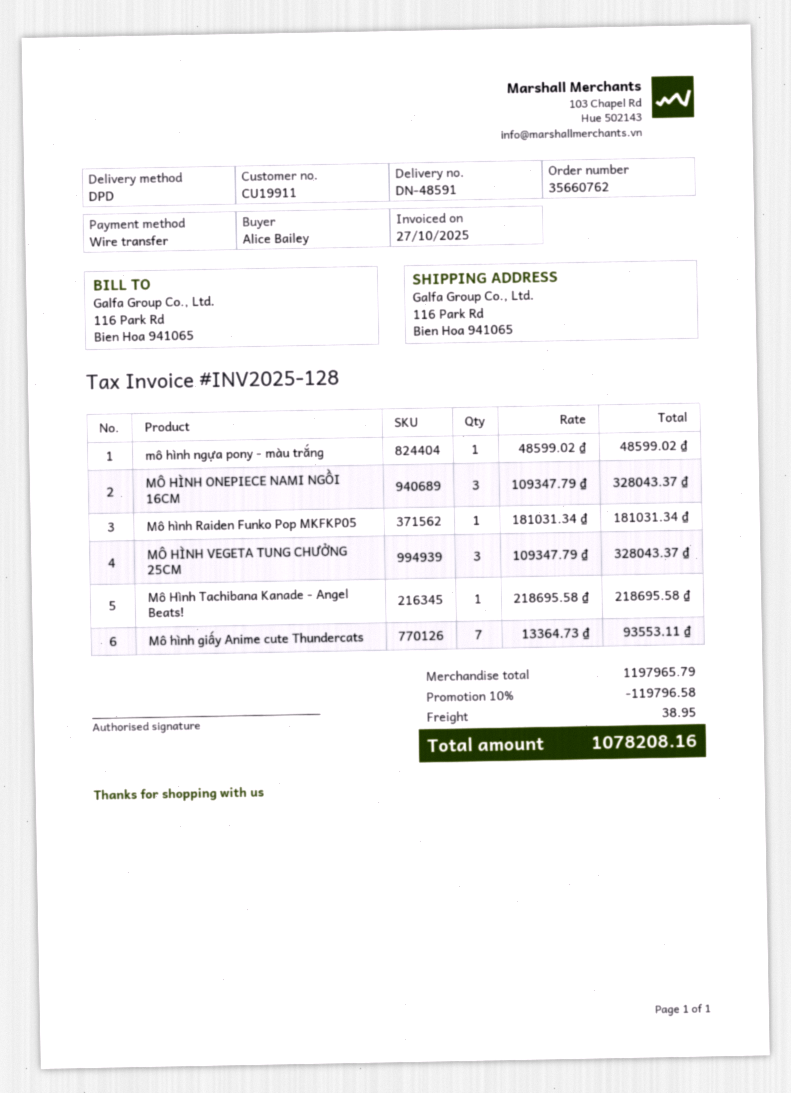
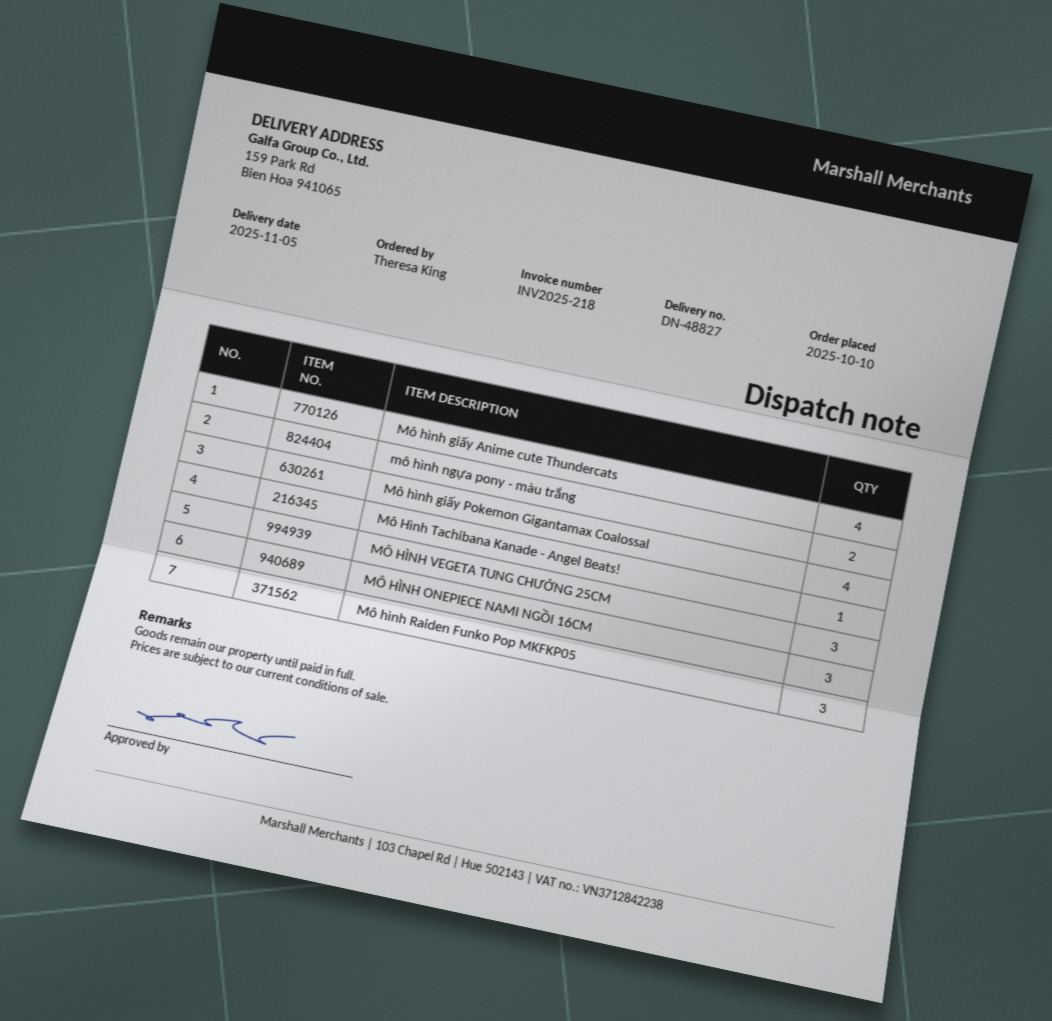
delivery note number: DN-48591 -> DN-48827
invoice number: INV2025-128 -> INV2025-218
ordered by: Alice Bailey -> Theresa King
ship to: 116 Park Rd, Bien Hoa 941065 -> 159 Park Rd, Bien Hoa 941065
mô hình ngựa pony - màu trắng: 1 -> 2
Mô hình Raiden Funko Pop MKFKP05: 1 -> 3
Mô hình giấy Anime cute Thundercats: 7 -> 4
Mô hình giấy Pokemon Gigantamax Coalossal: none -> 4

